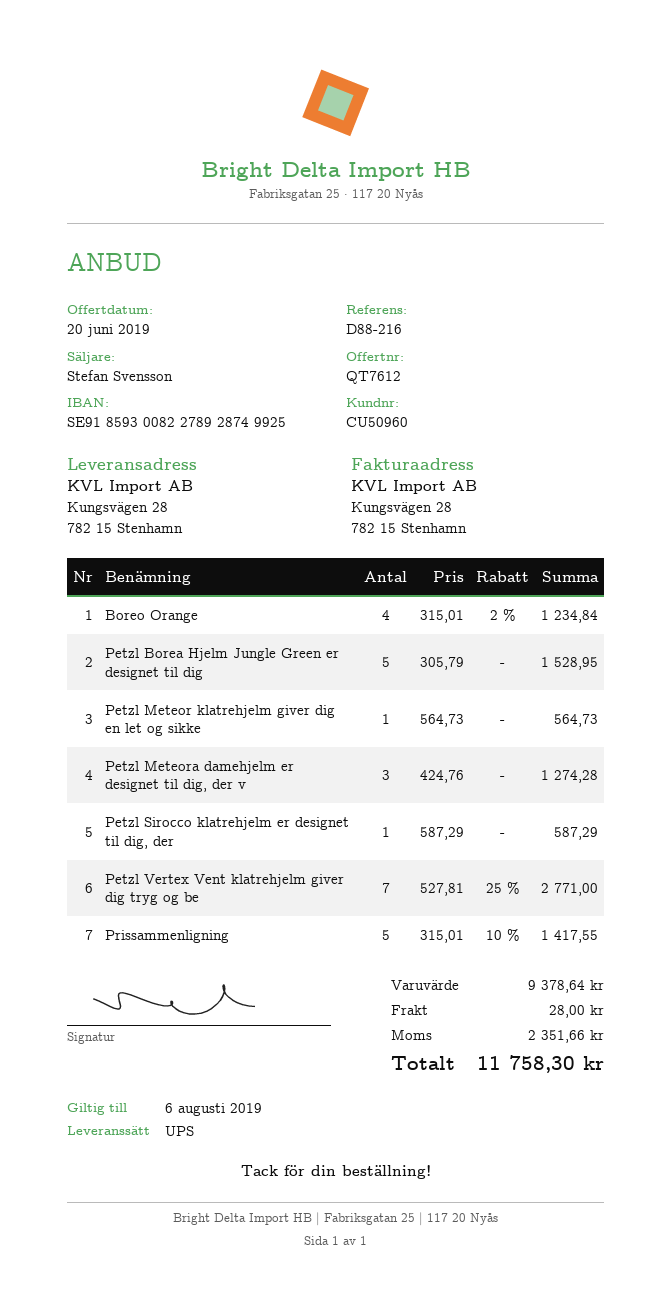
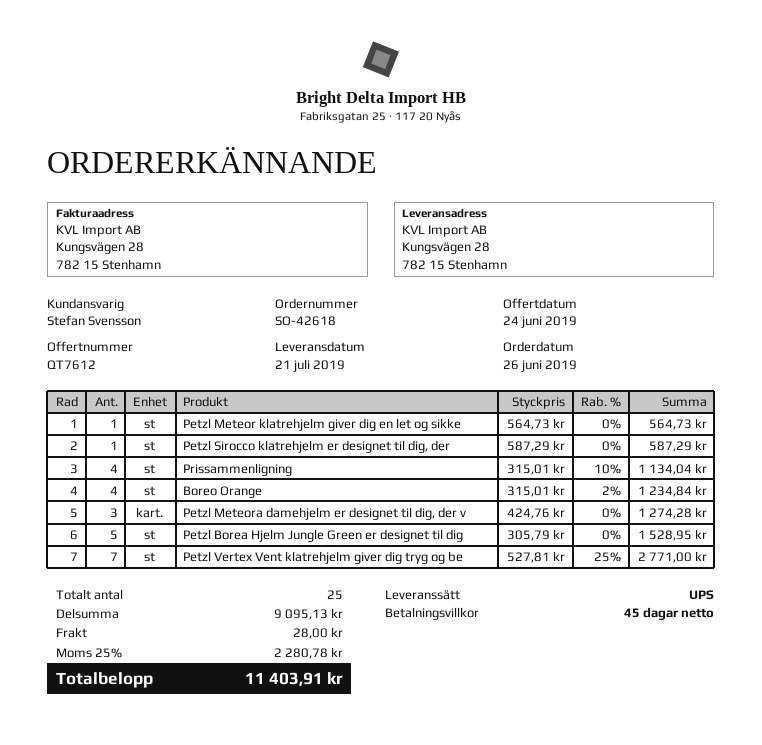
quote date: 2019-06-20 -> 2019-06-24
Prissammenligning: 5 x 315.01 - 10% = 1417.55 -> 4 x 315.01 - 10% = 1134.04
subtotal: 9378.64 -> 9095.13
tax: 2351.66 -> 2280.78
total: 11758.30 -> 11403.91

